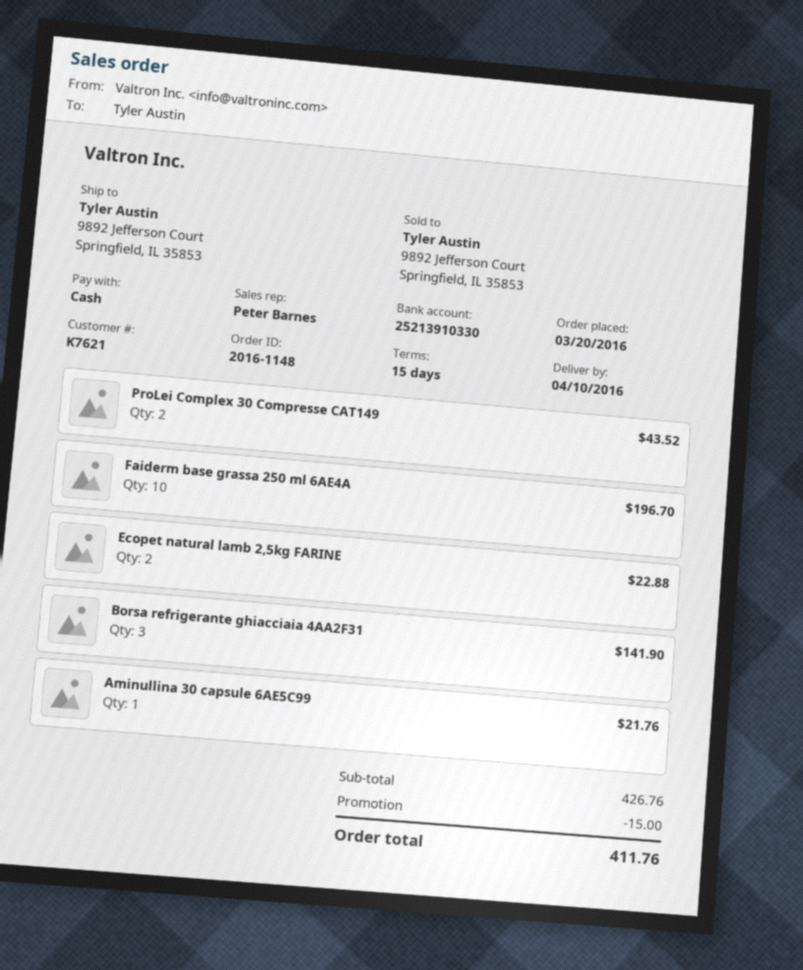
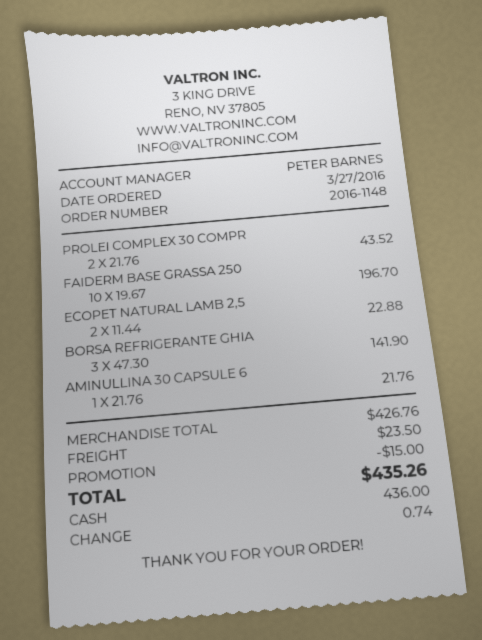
order date: 2016-03-20 -> 2016-03-27
shipping: none -> 23.50
total: 411.76 -> 435.26

